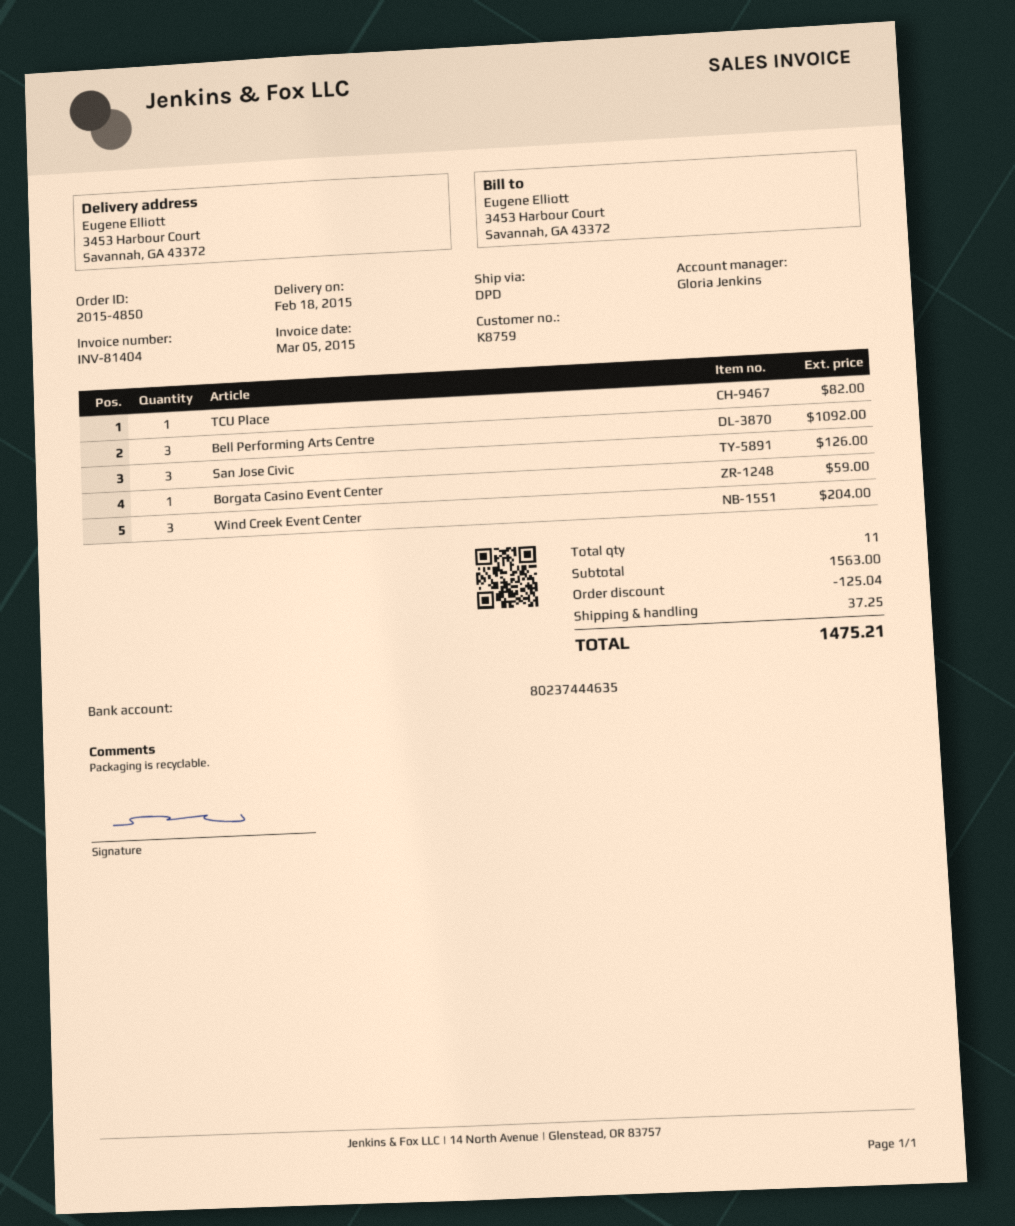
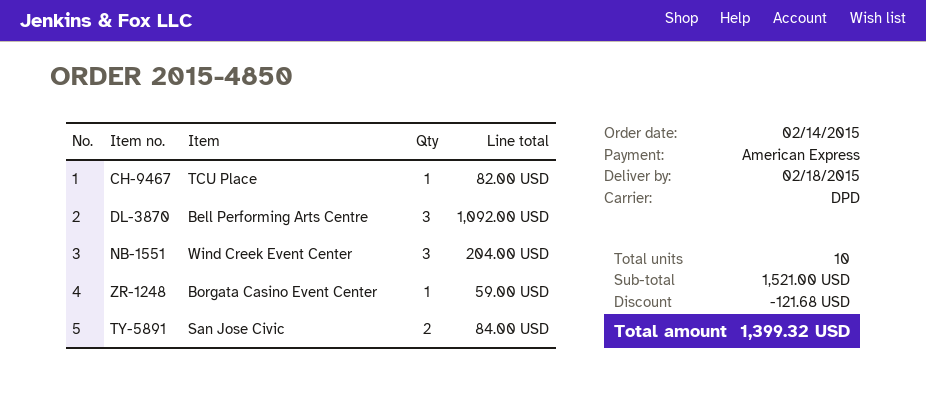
San Jose Civic: 3 for 126.00 -> 2 for 84.00
total quantity: 11 -> 10
subtotal: 1563.00 -> 1521.00
discount: 125.04 -> 121.68
shipping: 37.25 -> none
total: 1475.21 -> 1399.32

